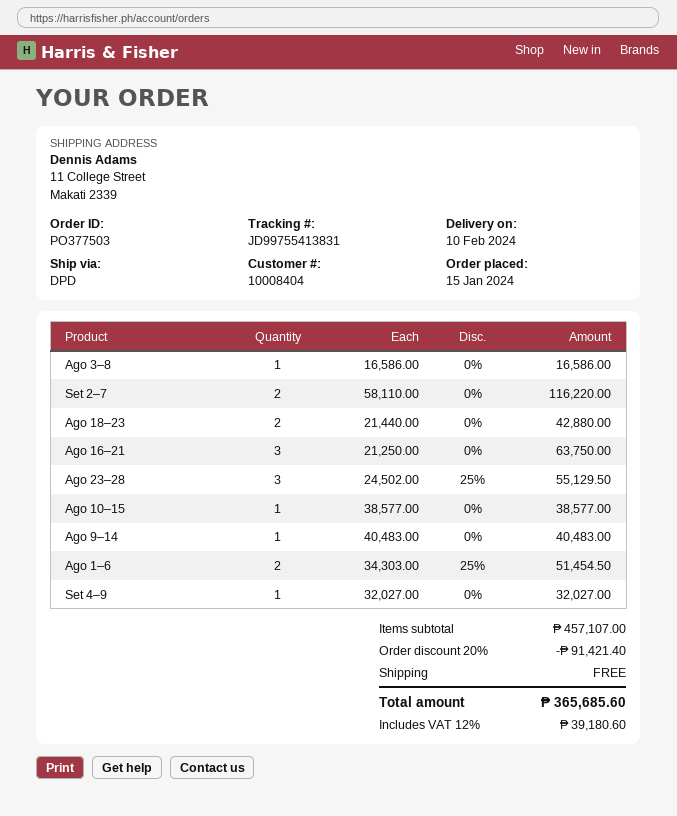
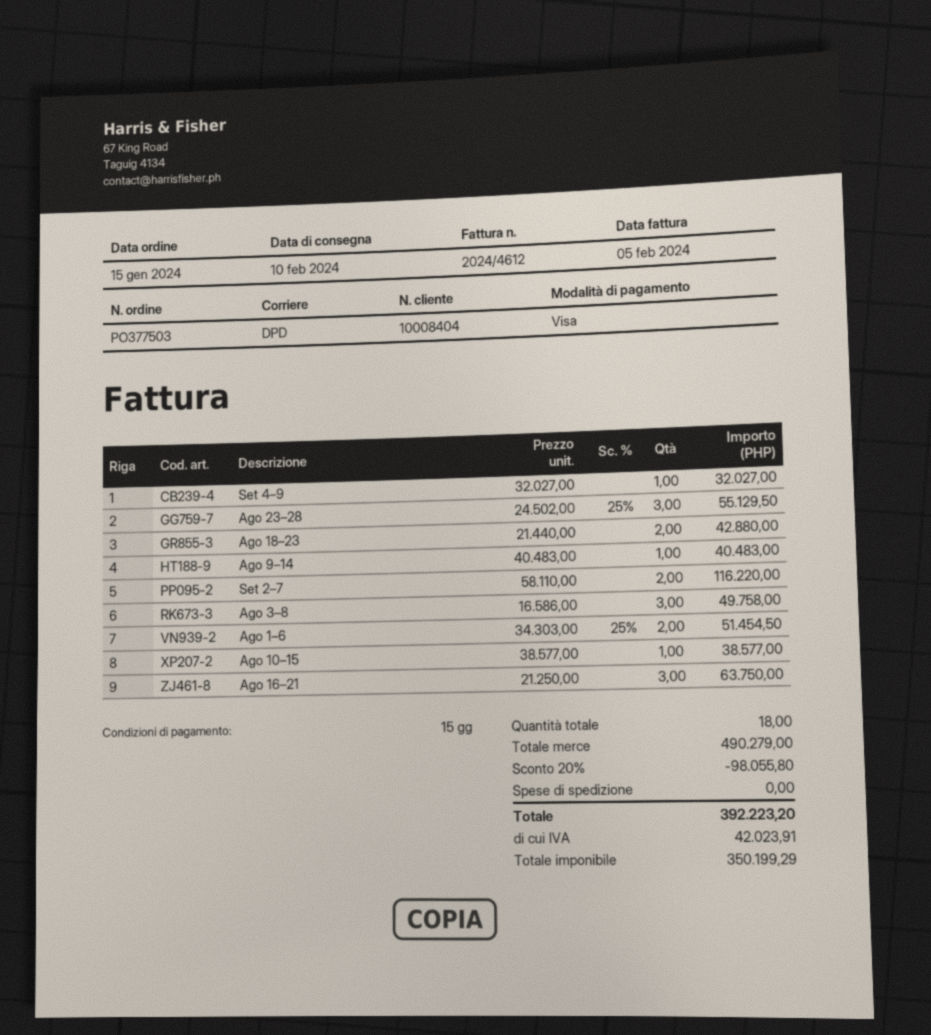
Ago 3–8: 1 x 16586.00 = 16586.00 -> 3 x 16586.00 = 49758.00
subtotal: 457107.00 -> 490279.00
discount: 20% = 91421.40 -> 20% = 98055.80
tax: 39180.60 -> 42023.91
total: 365685.60 -> 392223.20

